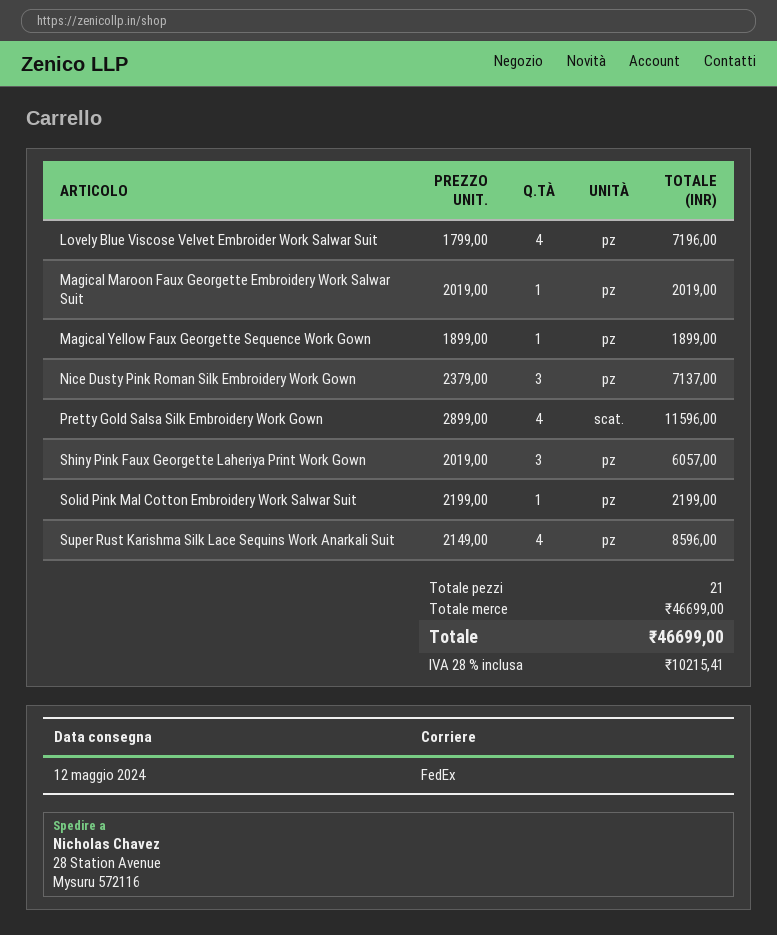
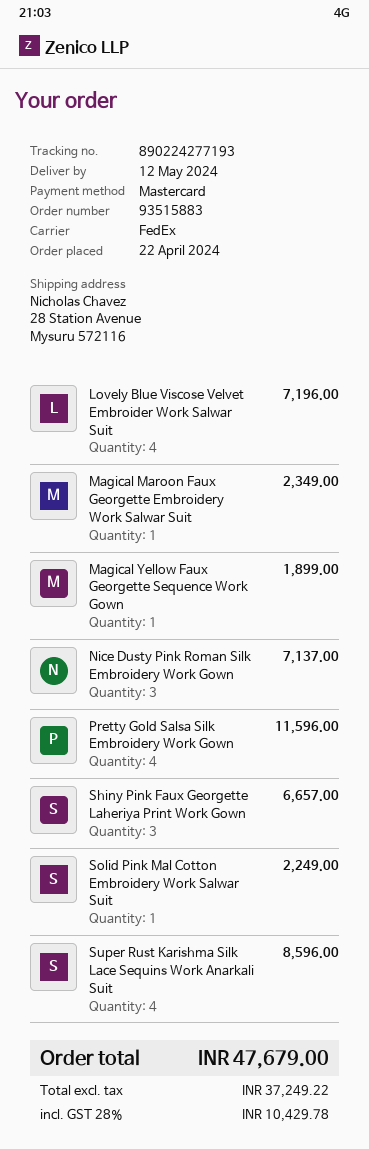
Magical Maroon Faux Georgette Embroidery Work Salwar Suit: 1 for 2019.00 -> 1 for 2349.00
Shiny Pink Faux Georgette Laheriya Print Work Gown: 3 for 6057.00 -> 3 for 6657.00
Solid Pink Mal Cotton Embroidery Work Salwar Suit: 1 for 2199.00 -> 1 for 2249.00
tax: 28% = 10215.41 -> 28% = 10429.78
total: 46699.00 -> 47679.00

